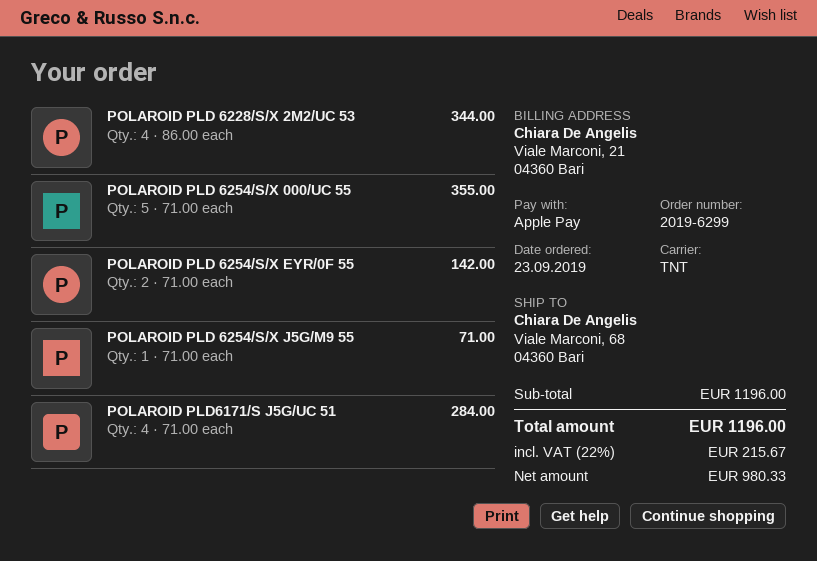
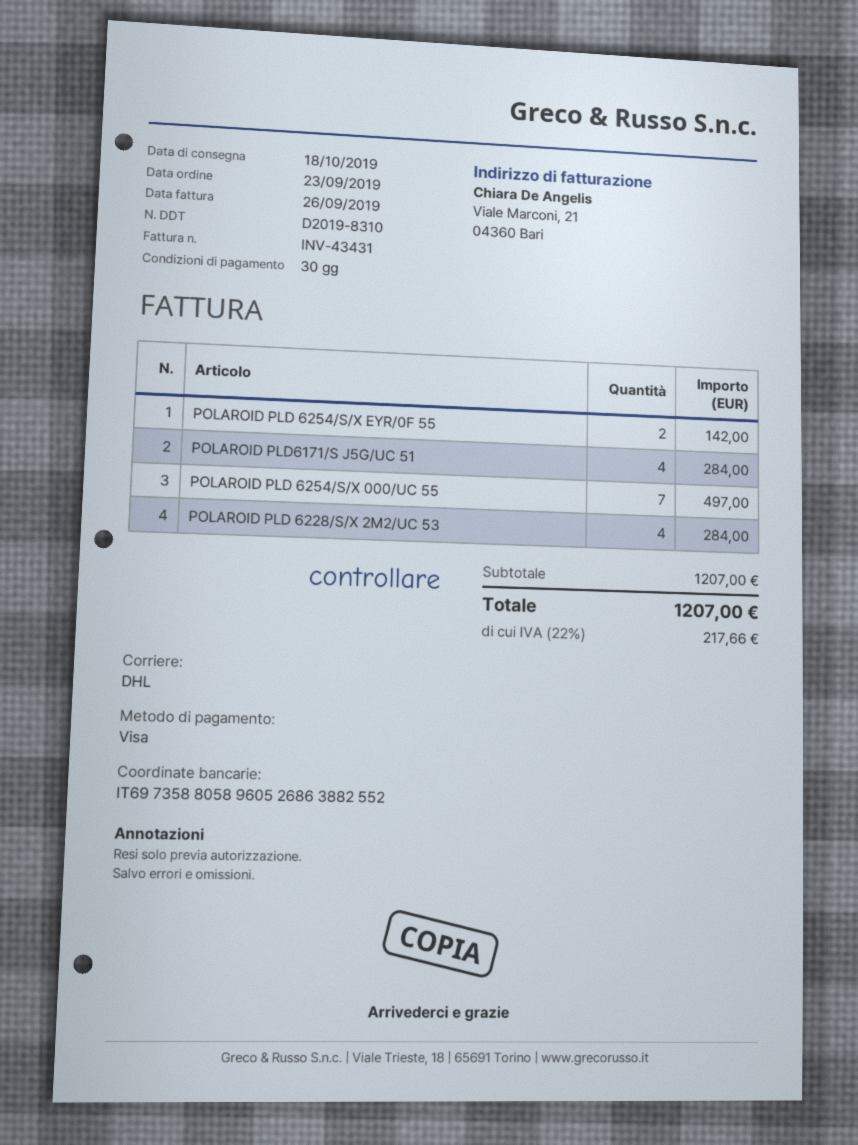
payment method: Apple Pay -> Visa
shipping method: TNT -> DHL
POLAROID PLD 6228/S/X 2M2/UC 53: 4 for 344.00 -> 4 for 284.00
POLAROID PLD 6254/S/X 000/UC 55: 5 for 355.00 -> 7 for 497.00
POLAROID PLD 6254/S/X J5G/M9 55: 1 for 71.00 -> none
subtotal: 1196.00 -> 1207.00
tax: 22% = 215.67 -> 22% = 217.66
total: 1196.00 -> 1207.00

